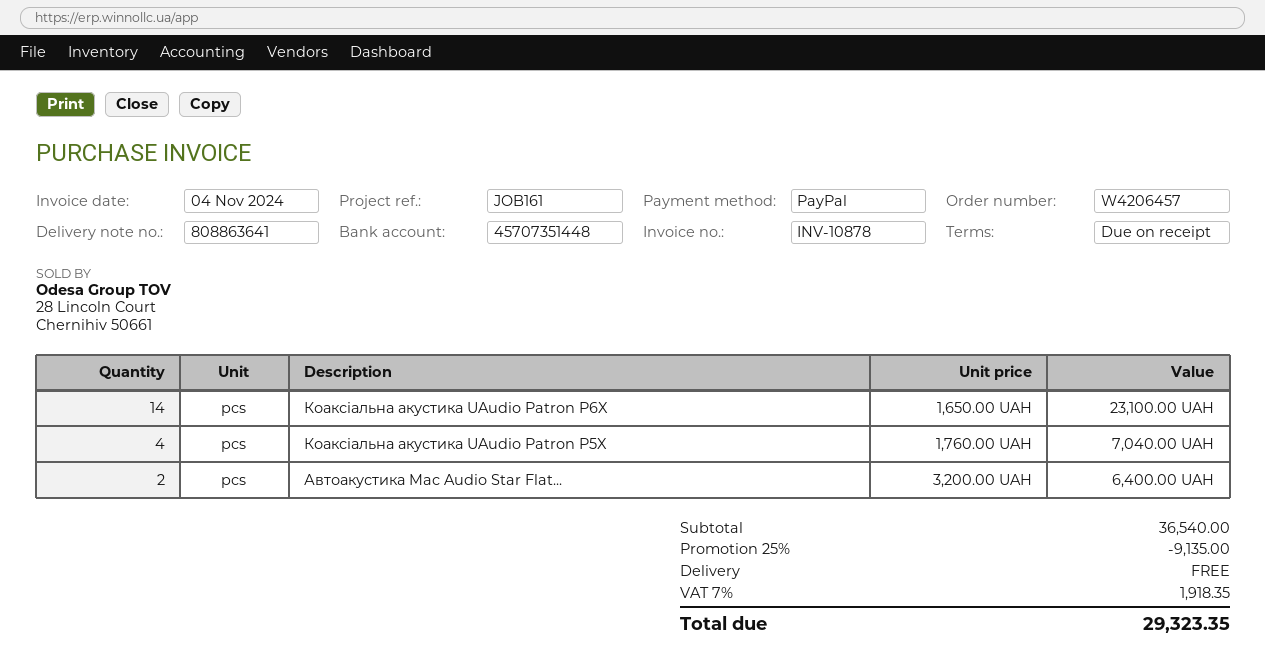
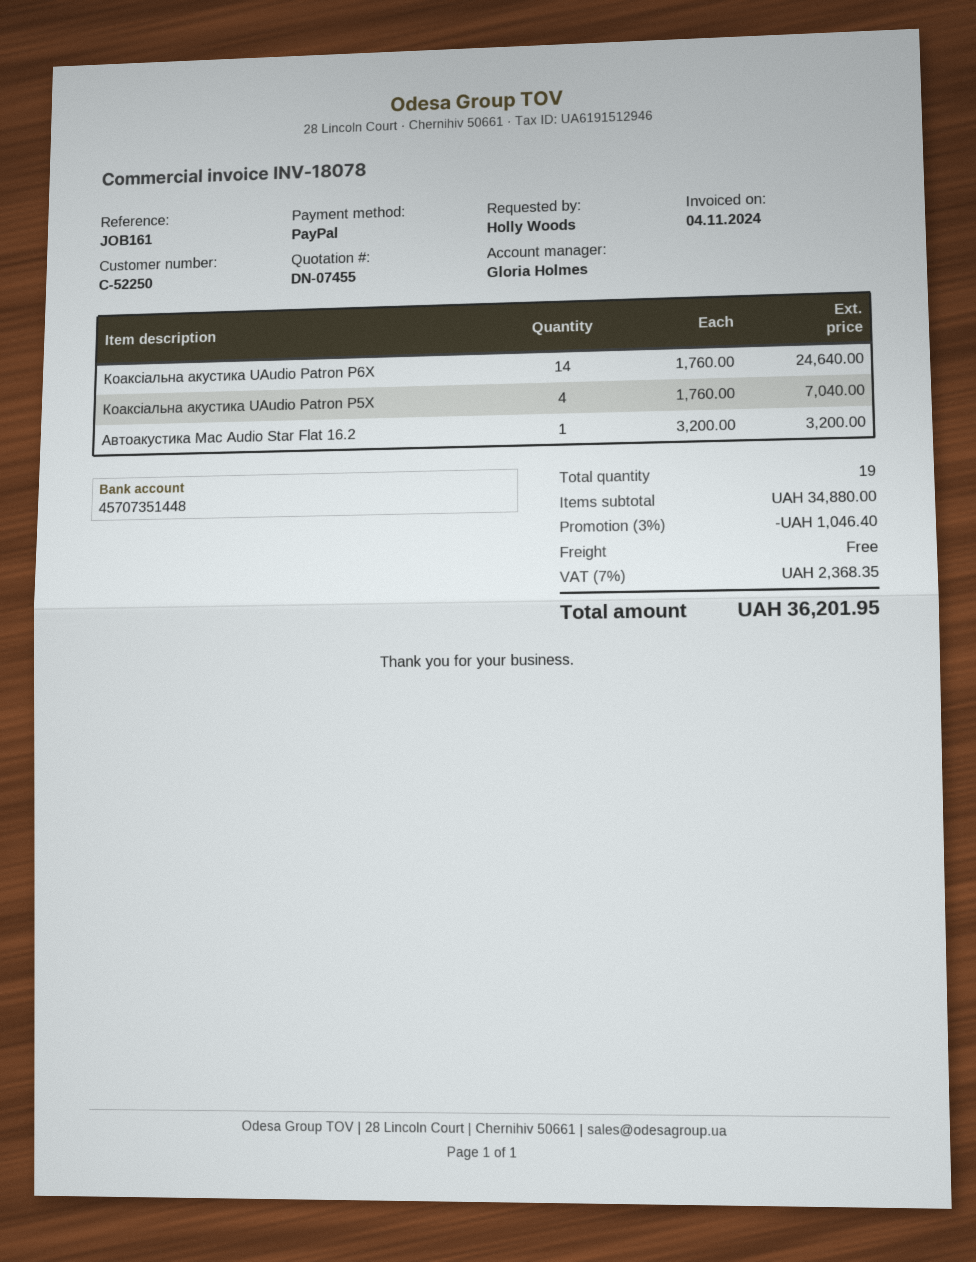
invoice number: INV-10878 -> INV-18078
Коаксіальна акустика UAudio Patron P6X: 14 x 1650.00 = 23100.00 -> 14 x 1760.00 = 24640.00
Автоакустика Mac Audio Star Flat...: 2 x 3200.00 = 6400.00 -> 1 x 3200.00 = 3200.00
subtotal: 36540.00 -> 34880.00
discount: 25% = 9135.00 -> 3% = 1046.40
tax: 7% = 1918.35 -> 7% = 2368.35
total: 29323.35 -> 36201.95

